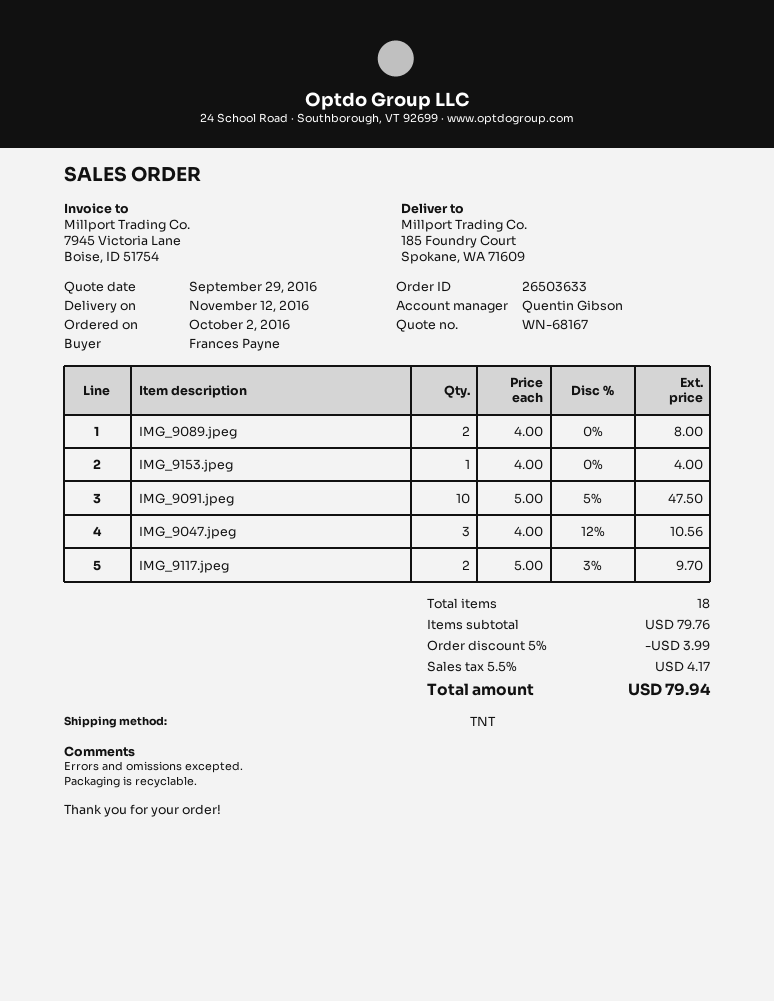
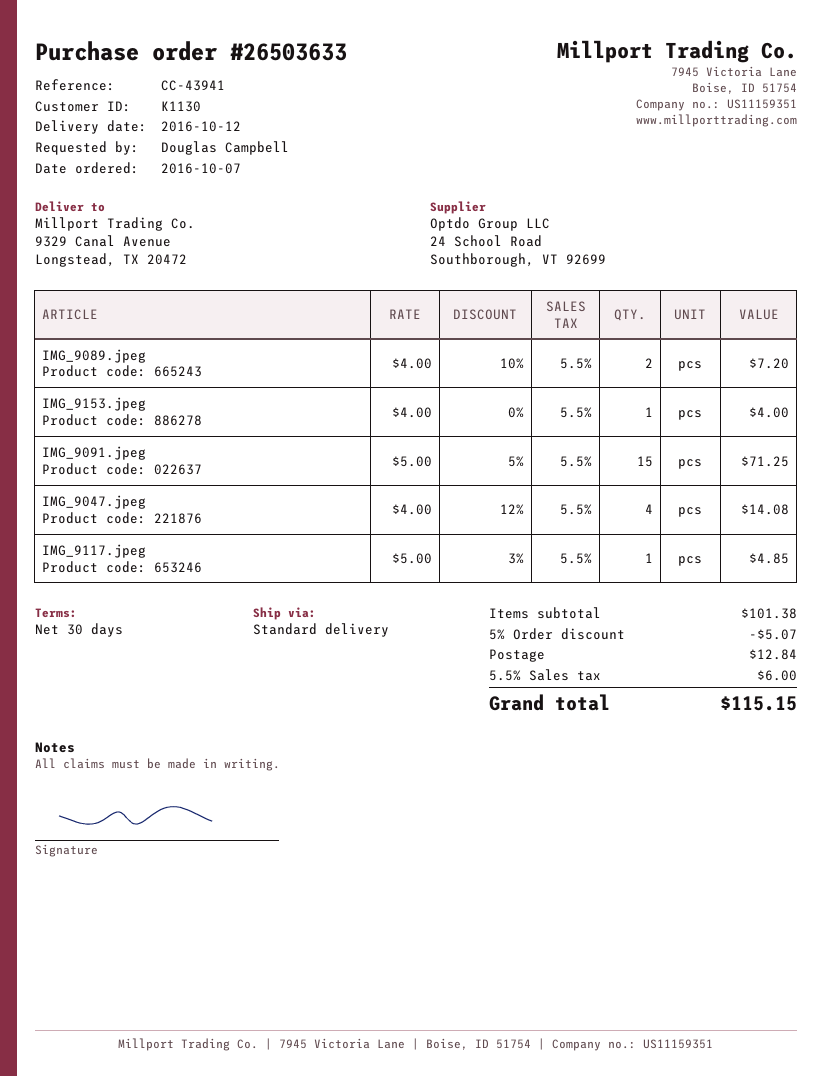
order date: 2016-10-02 -> 2016-10-07
delivery date: 2016-11-12 -> 2016-10-12
ordered by: Frances Payne -> Douglas Campbell
shipping method: TNT -> standard
ship to: 185 Foundry Court, Spokane, WA 71609 -> 9329 Canal Avenue, Longstead, TX 20472
IMG_9089.jpeg: 2 x 4.00 = 8.00 -> 2 x 4.00 - 10% = 7.20
IMG_9091.jpeg: 10 x 5.00 - 5% = 47.50 -> 15 x 5.00 - 5% = 71.25
IMG_9047.jpeg: 3 x 4.00 - 12% = 10.56 -> 4 x 4.00 - 12% = 14.08
IMG_9117.jpeg: 2 x 5.00 - 3% = 9.70 -> 1 x 5.00 - 3% = 4.85
subtotal: 79.76 -> 101.38
discount: 5% = 3.99 -> 5% = 5.07
shipping: none -> 12.84
tax: 5.5% = 4.17 -> 5.5% = 6.00
total: 79.94 -> 115.15

